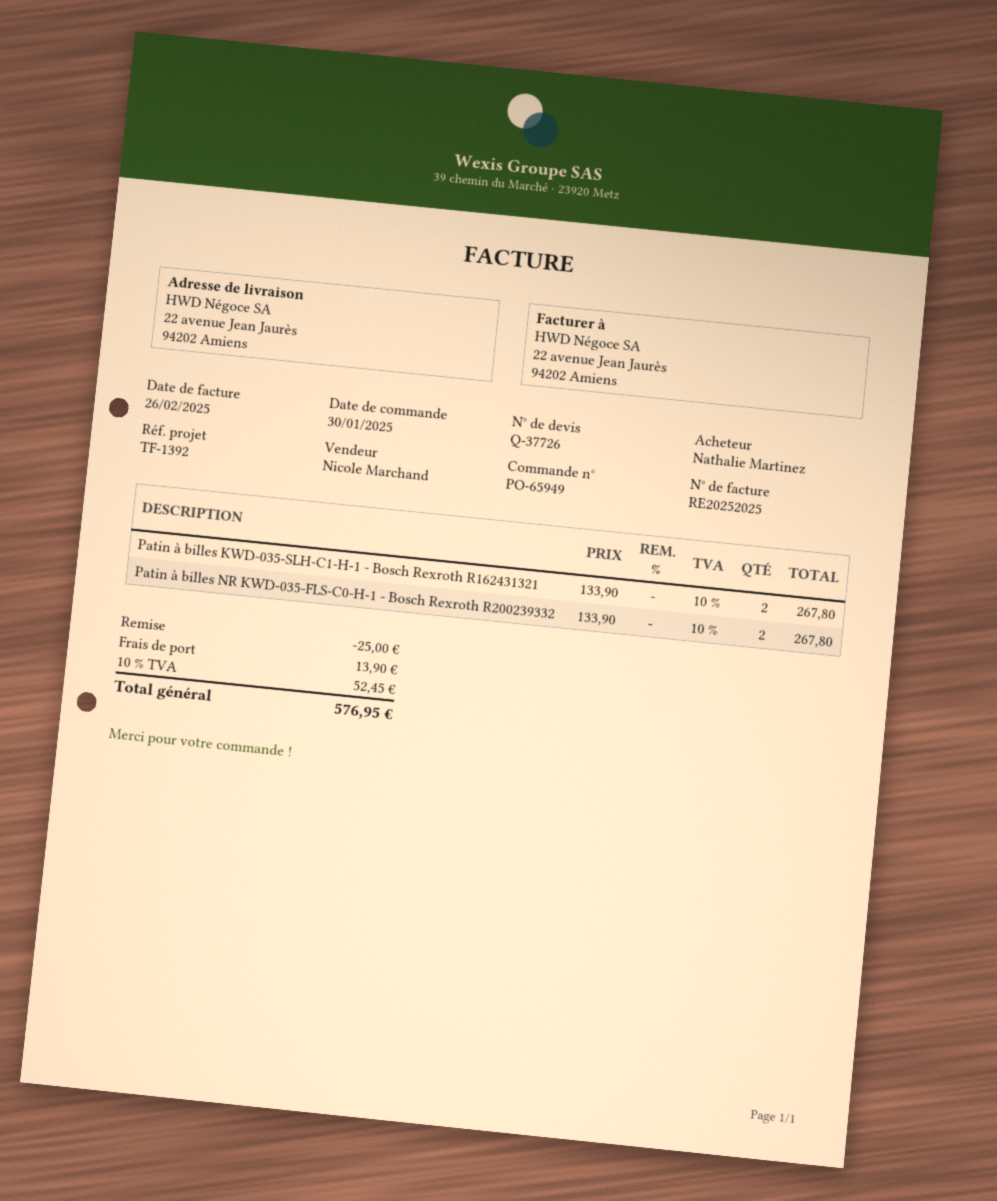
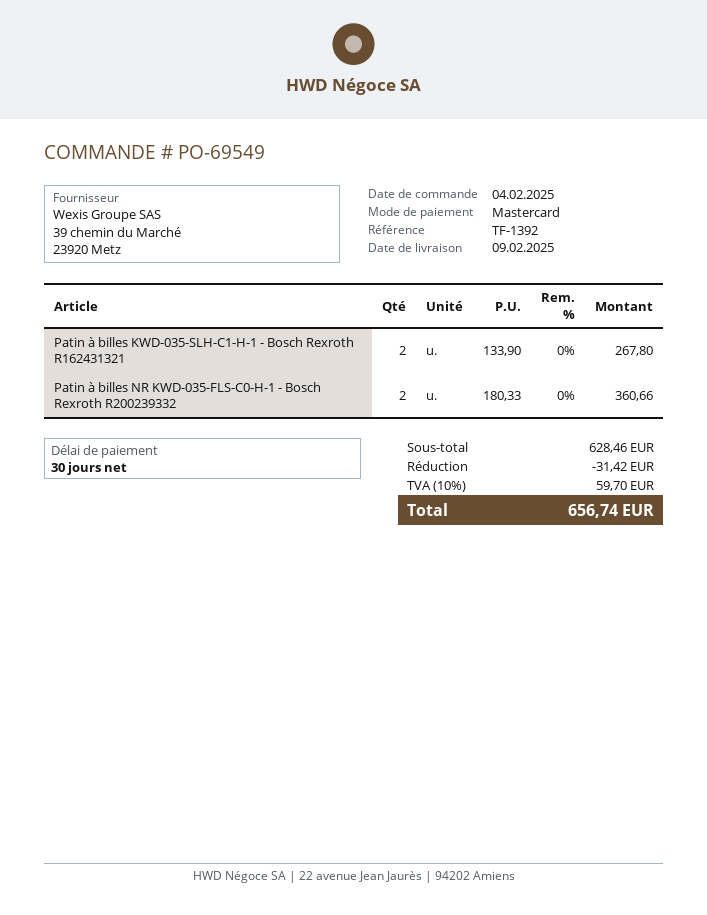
order number: PO-65949 -> PO-69549
order date: 2025-01-30 -> 2025-02-04
Patin à billes NR KWD-035-FLS-C0-H-1 - Bosch Rexroth R200239332: 2 x 133.90 = 267.80 -> 2 x 180.33 = 360.66
discount: 25.00 -> 31.42
shipping: 13.90 -> none
tax: 10% = 52.45 -> 10% = 59.70
total: 576.95 -> 656.74

